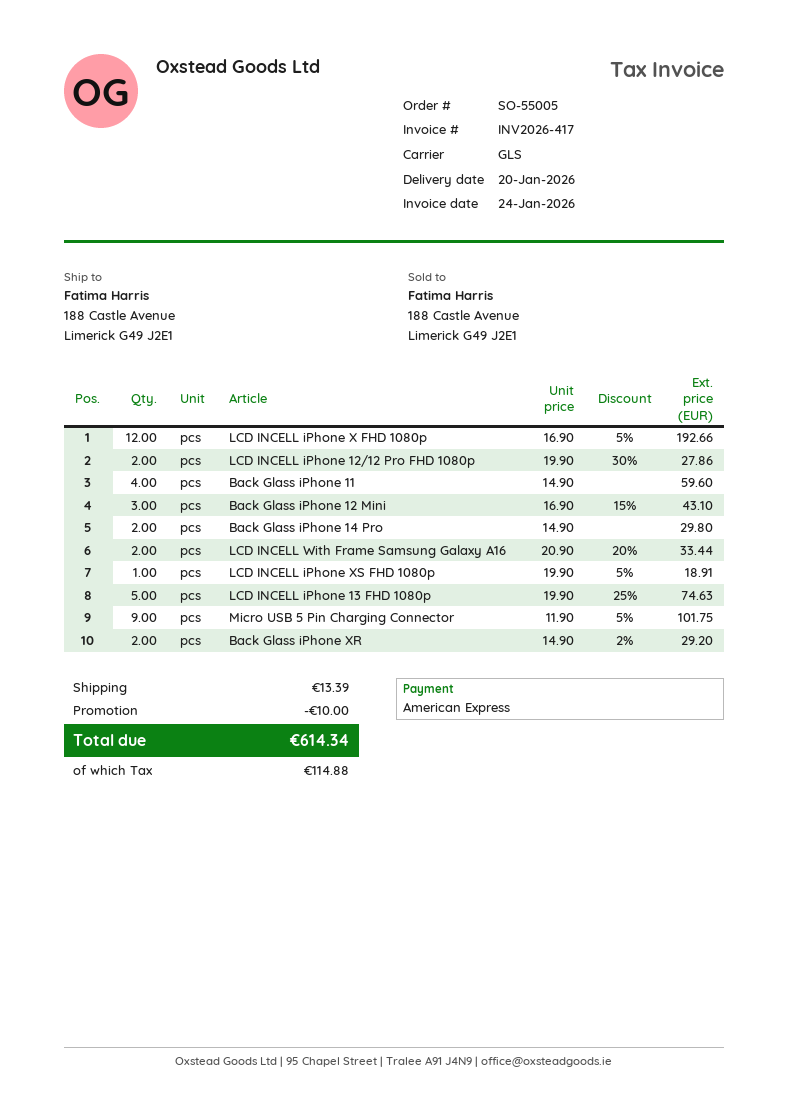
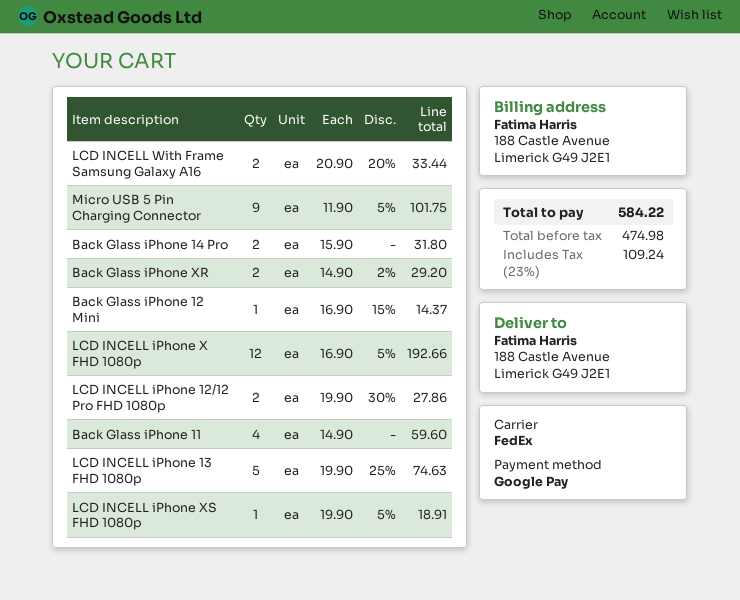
payment method: American Express -> Google Pay
shipping method: GLS -> FedEx
Back Glass iPhone 12 Mini: 3 x 16.90 - 15% = 43.10 -> 1 x 16.90 - 15% = 14.37
Back Glass iPhone 14 Pro: 2 x 14.90 = 29.80 -> 2 x 15.90 = 31.80
discount: 10.00 -> none
shipping: 13.39 -> none
tax: 114.88 -> 109.24
total: 614.34 -> 584.22

